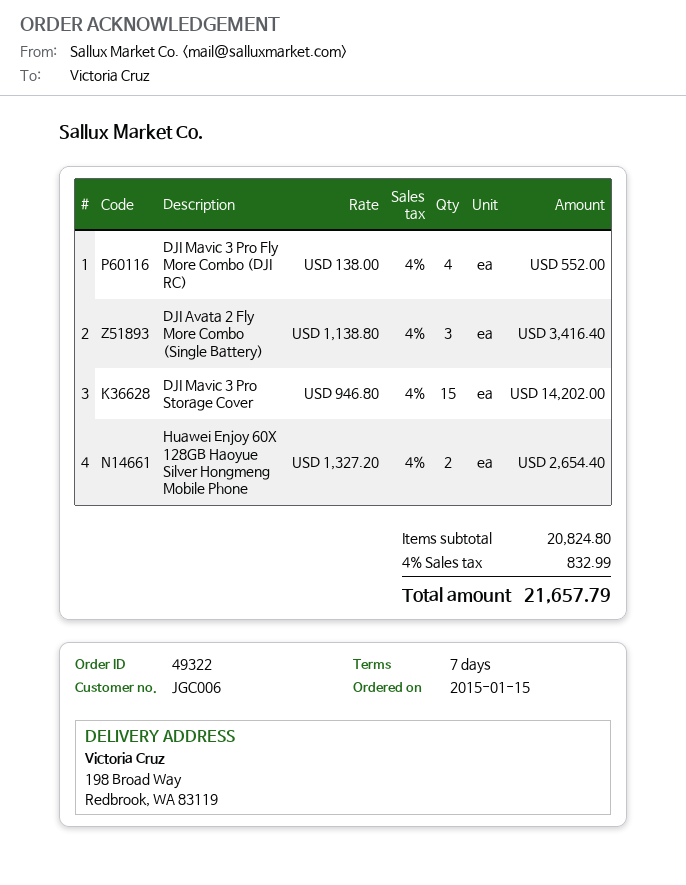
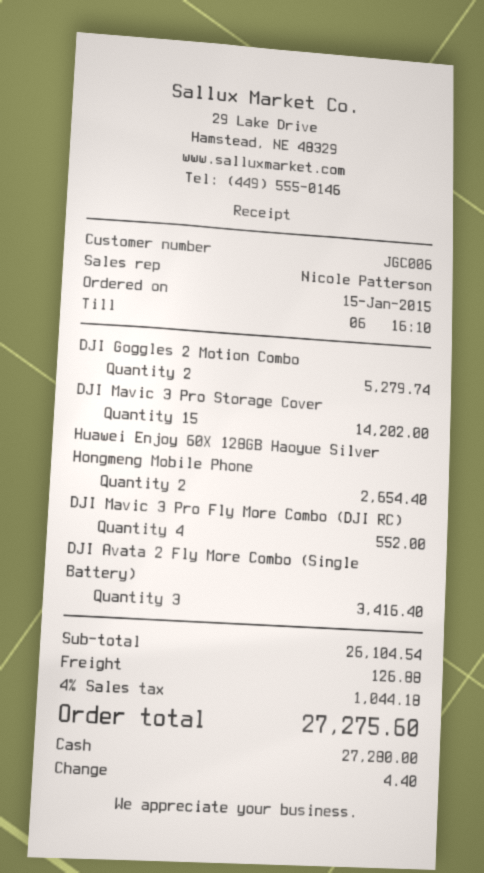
DJI Goggles 2 Motion Combo: none -> 2 for 5279.74
subtotal: 20824.80 -> 26104.54
shipping: none -> 126.88
tax: 4% = 832.99 -> 4% = 1044.18
total: 21657.79 -> 27275.60

